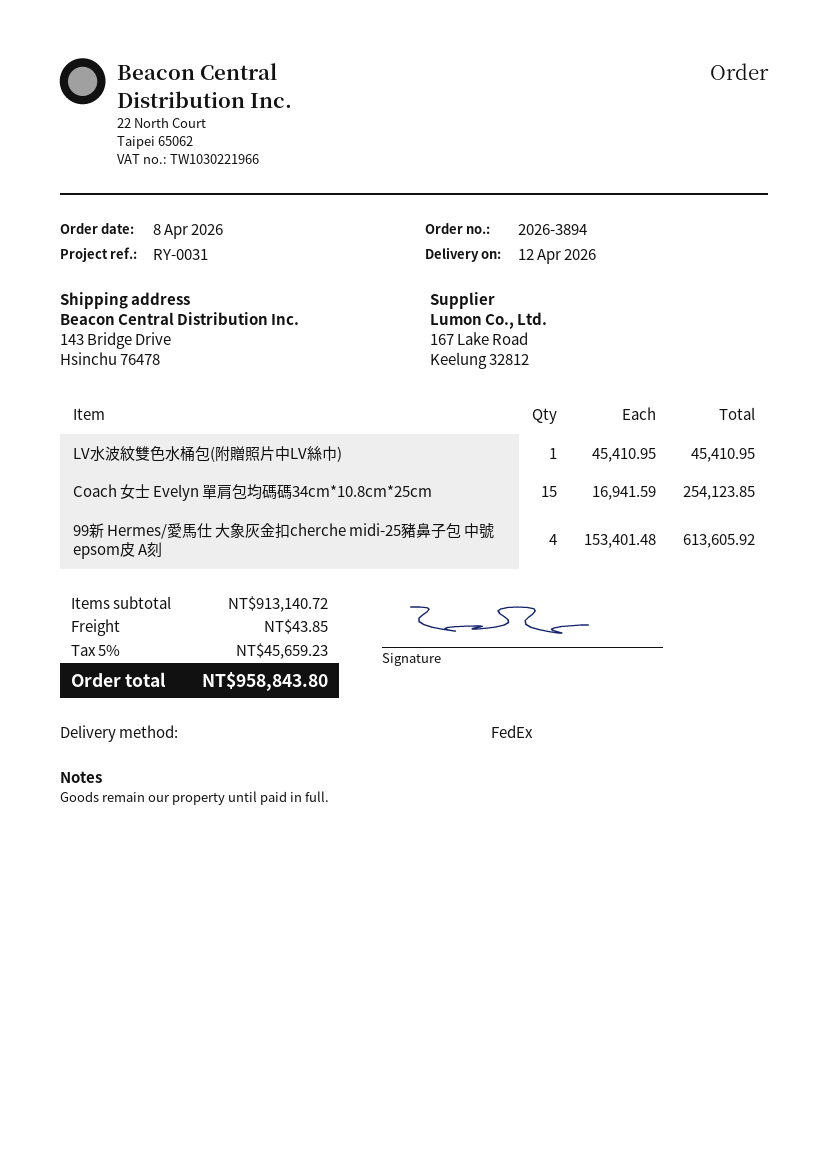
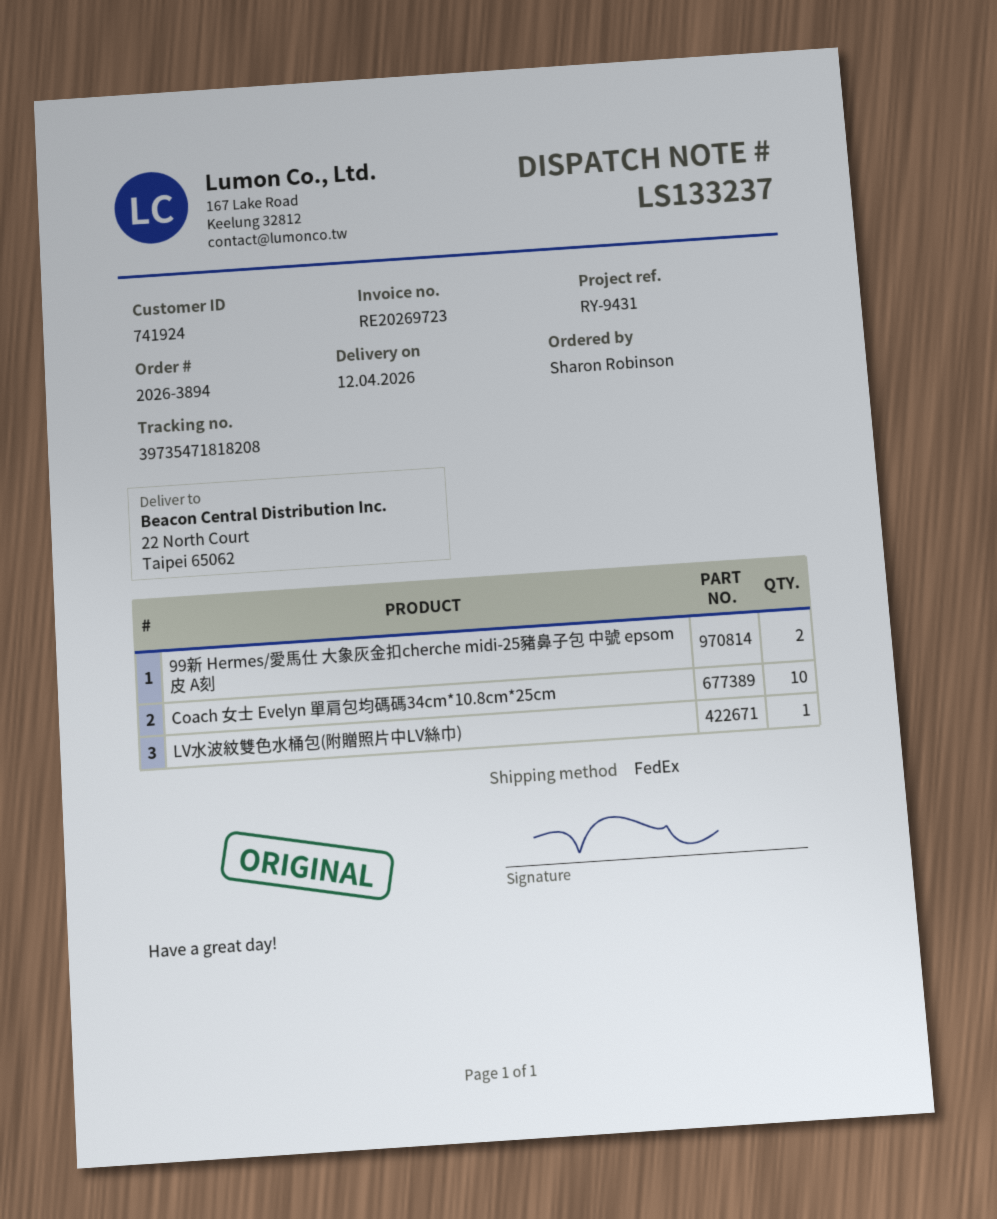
reference: RY-0031 -> RY-9431
ship to: 143 Bridge Drive, Hsinchu 76478 -> 22 North Court, Taipei 65062
Coach 女士 Evelyn 單肩包均碼碼34cm*10.8cm*25cm: 15 -> 10
99新 Hermes/愛馬仕 大象灰金扣cherche midi-25豬鼻子包 中號 epsom皮 A刻: 4 -> 2

